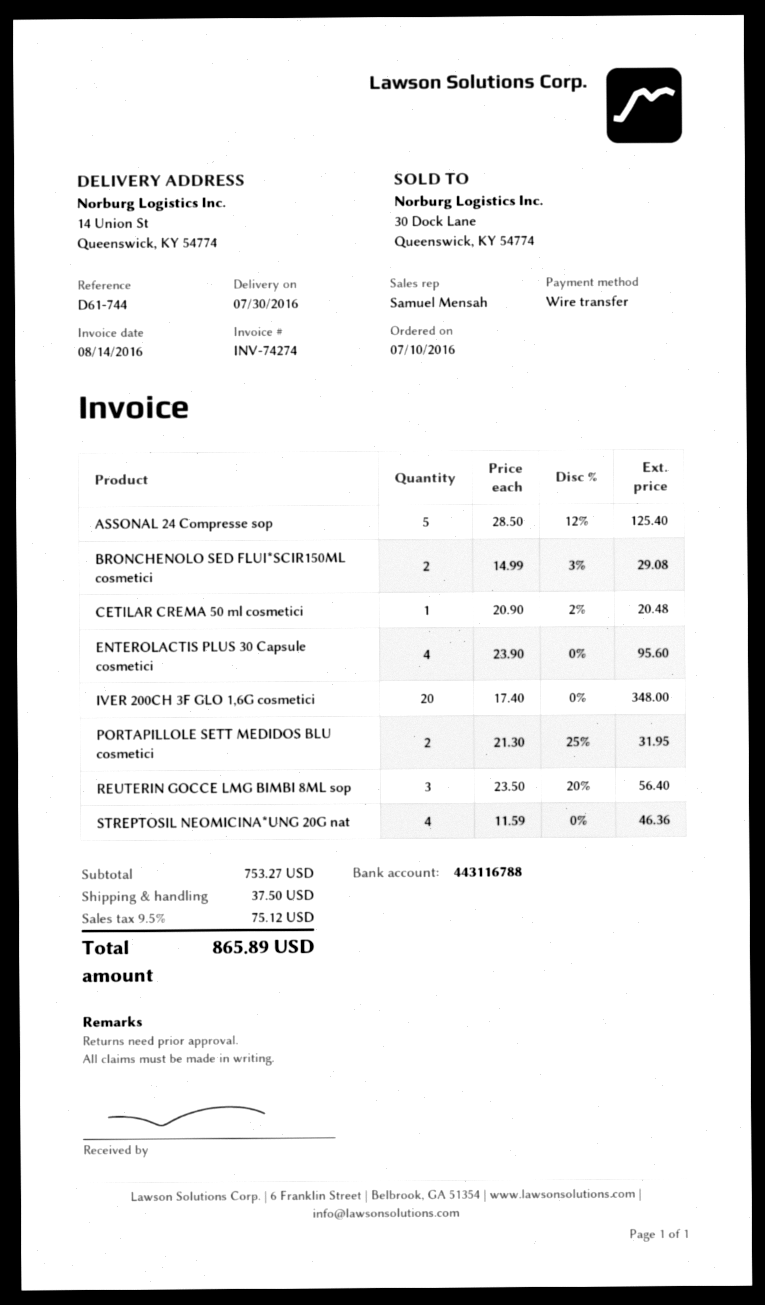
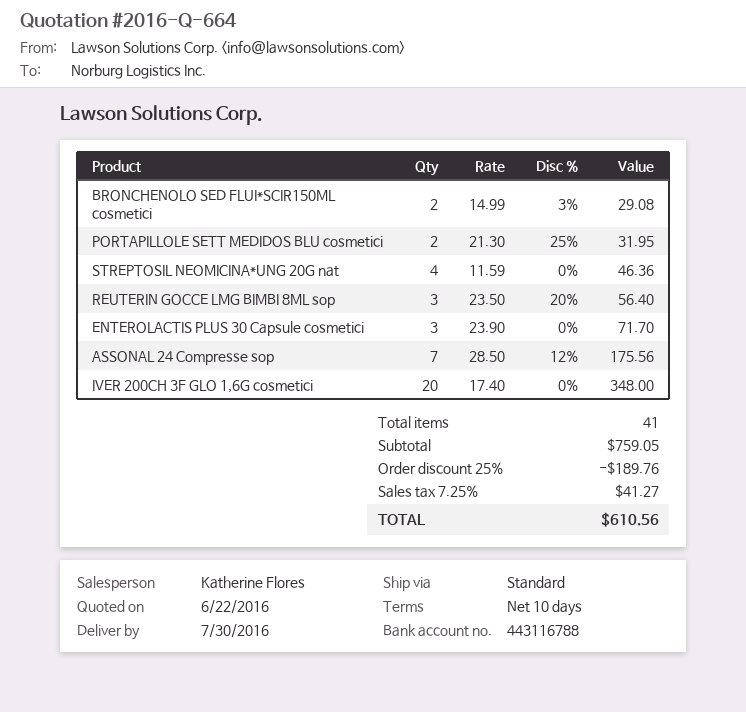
sales rep: Samuel Mensah -> Katherine Flores
ASSONAL 24 Compresse sop: 5 x 28.50 - 12% = 125.40 -> 7 x 28.50 - 12% = 175.56
CETILAR CREMA 50 ml cosmetici: 1 x 20.90 - 2% = 20.48 -> none
ENTEROLACTIS PLUS 30 Capsule cosmetici: 4 x 23.90 = 95.60 -> 3 x 23.90 = 71.70
subtotal: 753.27 -> 759.05
discount: none -> 25% = 189.76
shipping: 37.50 -> none
tax: 9.5% = 75.12 -> 7.25% = 41.27
total: 865.89 -> 610.56

